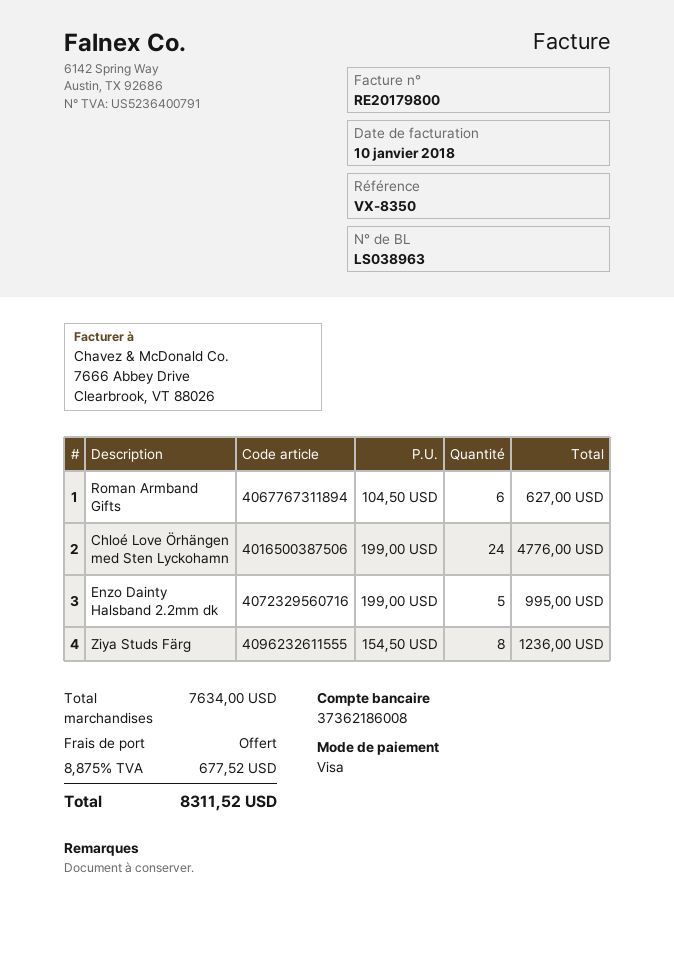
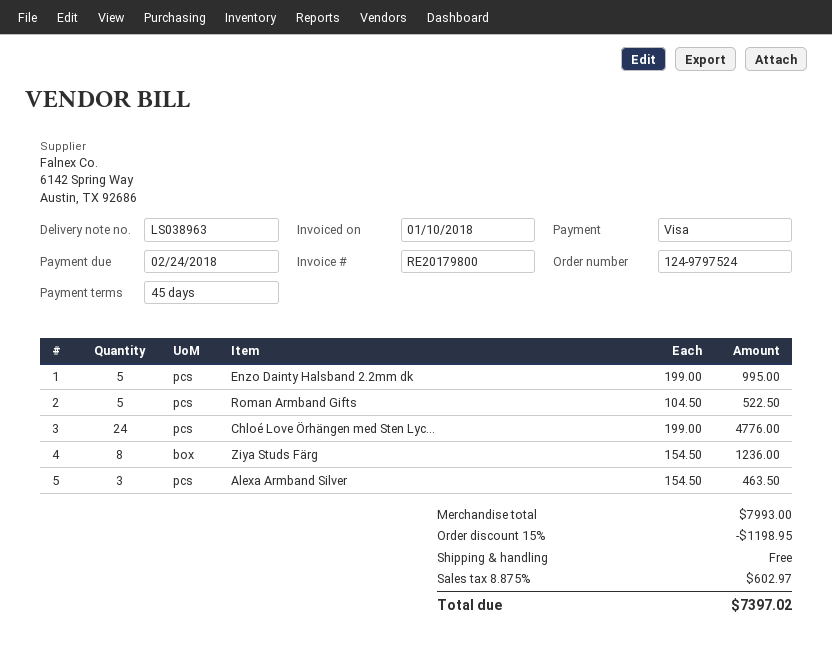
Roman Armband Gifts: 6 x 104.50 = 627.00 -> 5 x 104.50 = 522.50
Alexa Armband Silver: none -> 3 x 154.50 = 463.50
subtotal: 7634.00 -> 7993.00
discount: none -> 15% = 1198.95
tax: 8.875% = 677.52 -> 8.875% = 602.97
total: 8311.52 -> 7397.02

